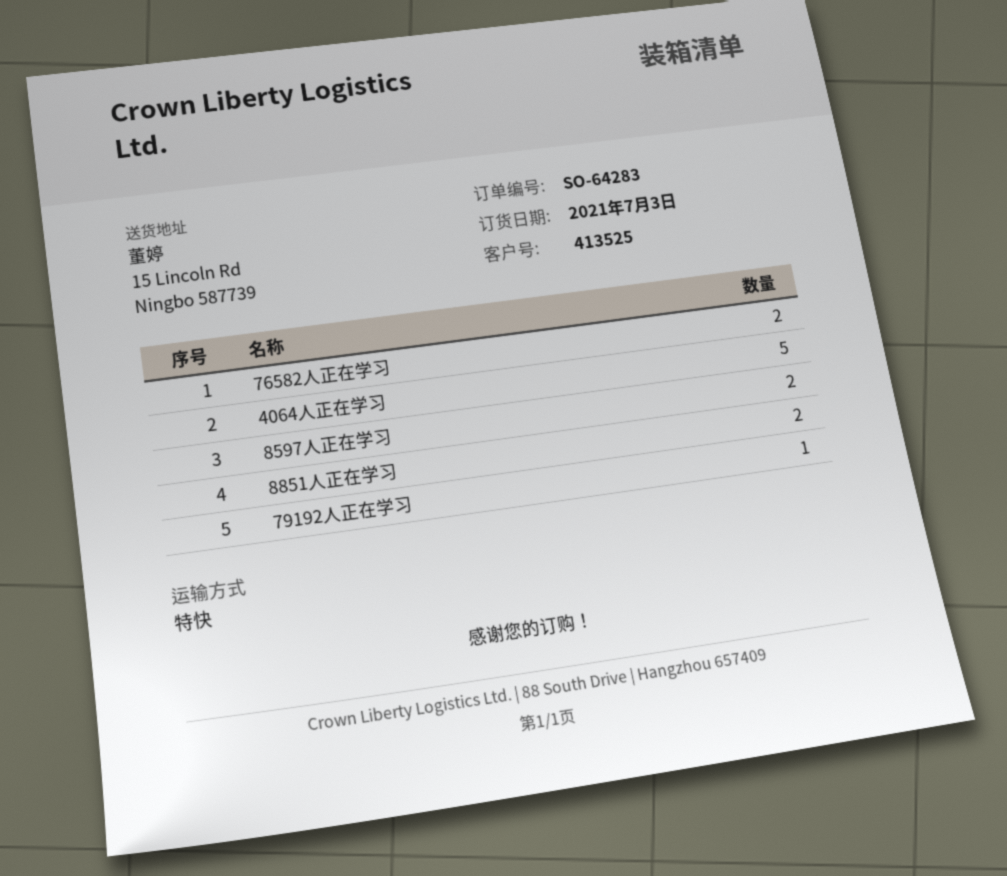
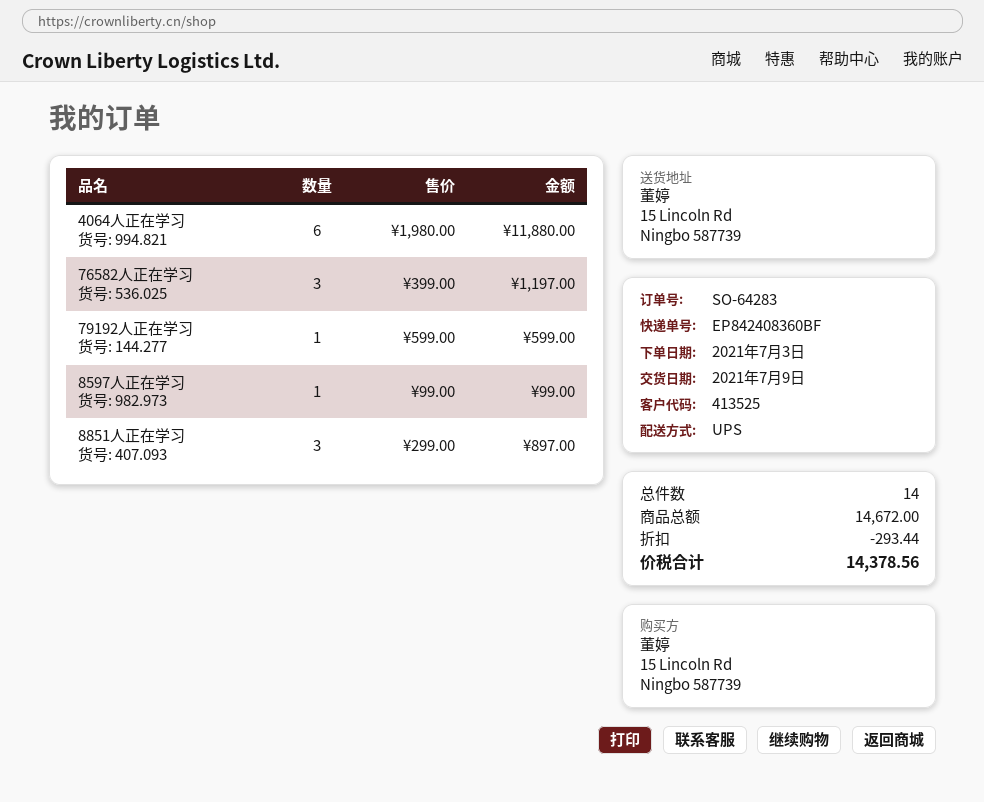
shipping method: express -> UPS
76582人正在学习: 2 -> 3
4064人正在学习: 5 -> 6
8597人正在学习: 2 -> 1
8851人正在学习: 2 -> 3

